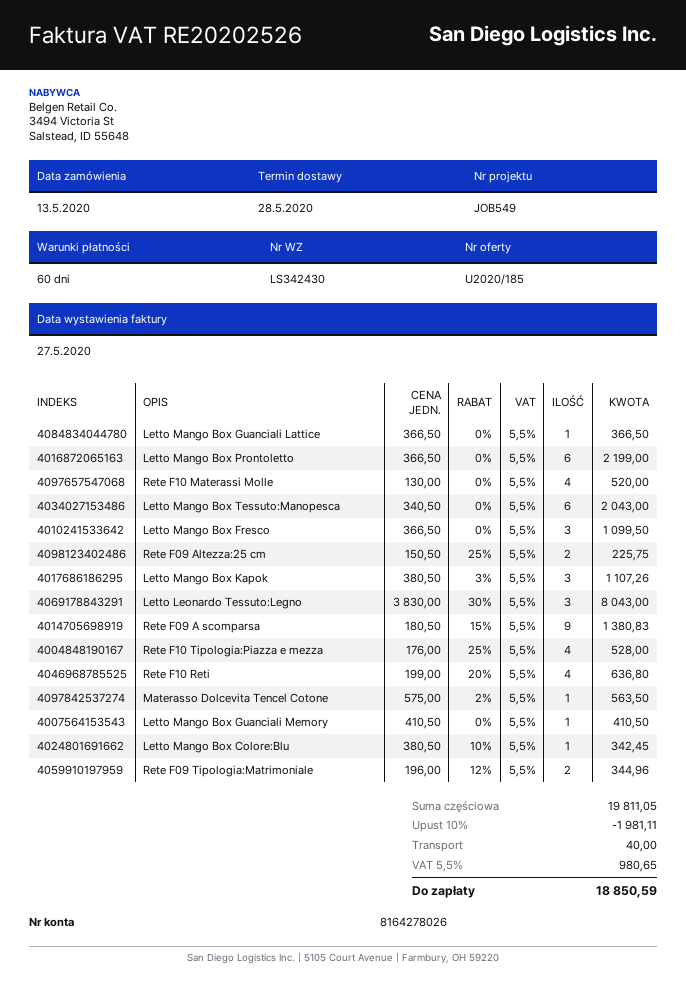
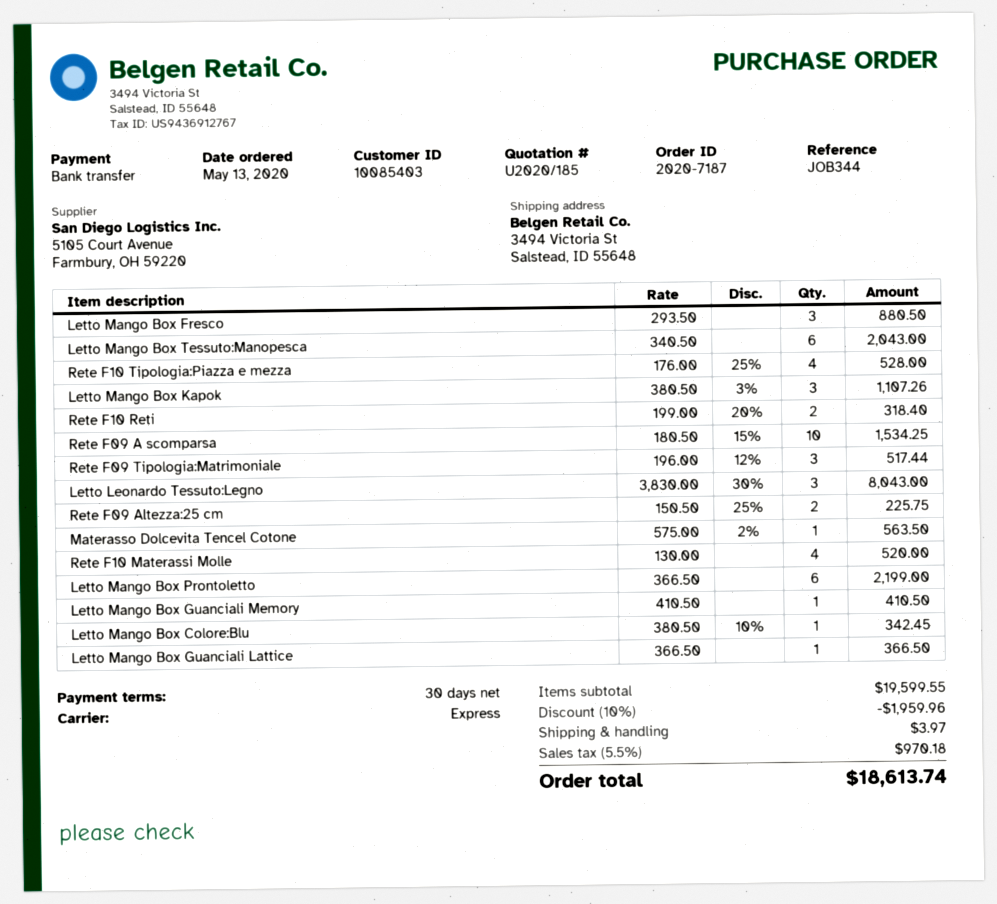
payment terms: 60 days -> 30 days
reference: JOB549 -> JOB344
Letto Mango Box Fresco: 3 x 366.50 = 1099.50 -> 3 x 293.50 = 880.50
Rete F09 A scomparsa: 9 x 180.50 - 15% = 1380.83 -> 10 x 180.50 - 15% = 1534.25
Rete F10 Reti: 4 x 199.00 - 20% = 636.80 -> 2 x 199.00 - 20% = 318.40
Rete F09 Tipologia:Matrimoniale: 2 x 196.00 - 12% = 344.96 -> 3 x 196.00 - 12% = 517.44
subtotal: 19811.05 -> 19599.55
discount: 10% = 1981.11 -> 10% = 1959.96
shipping: 40.00 -> 3.97
tax: 5.5% = 980.65 -> 5.5% = 970.18
total: 18850.59 -> 18613.74

